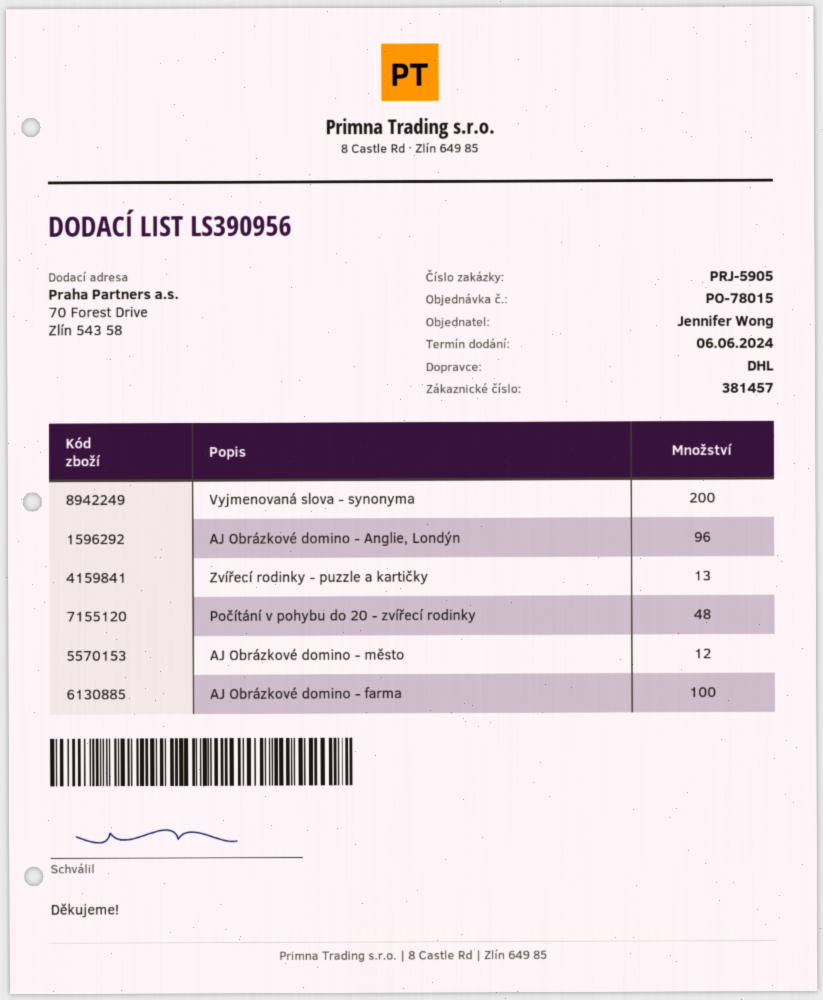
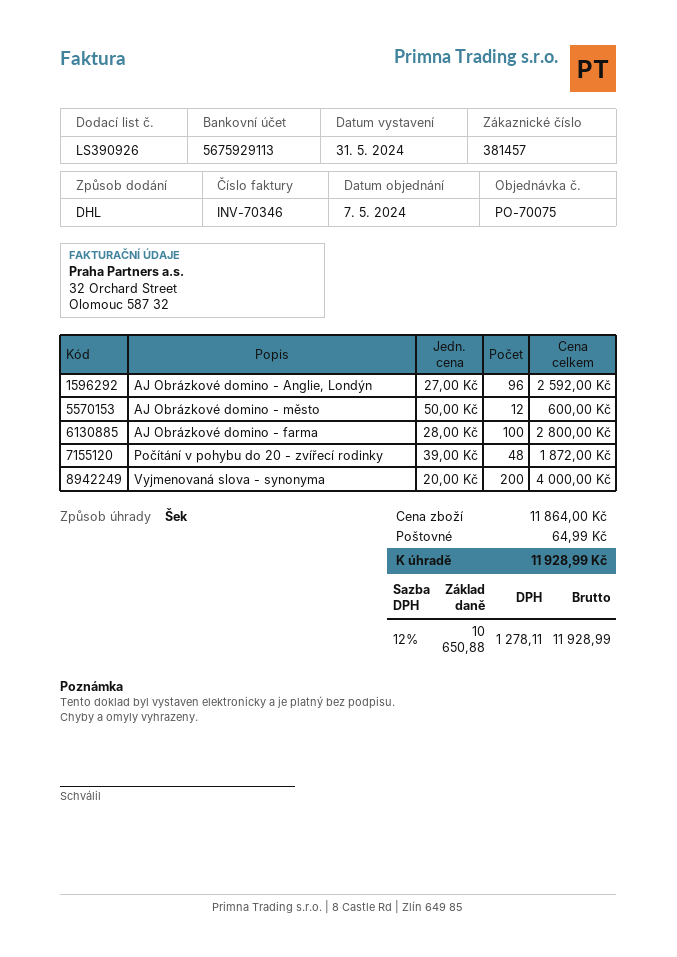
order number: PO-78015 -> PO-70075
delivery note number: LS390956 -> LS390926
Zvířecí rodinky - puzzle a kartičky: 13 -> none

